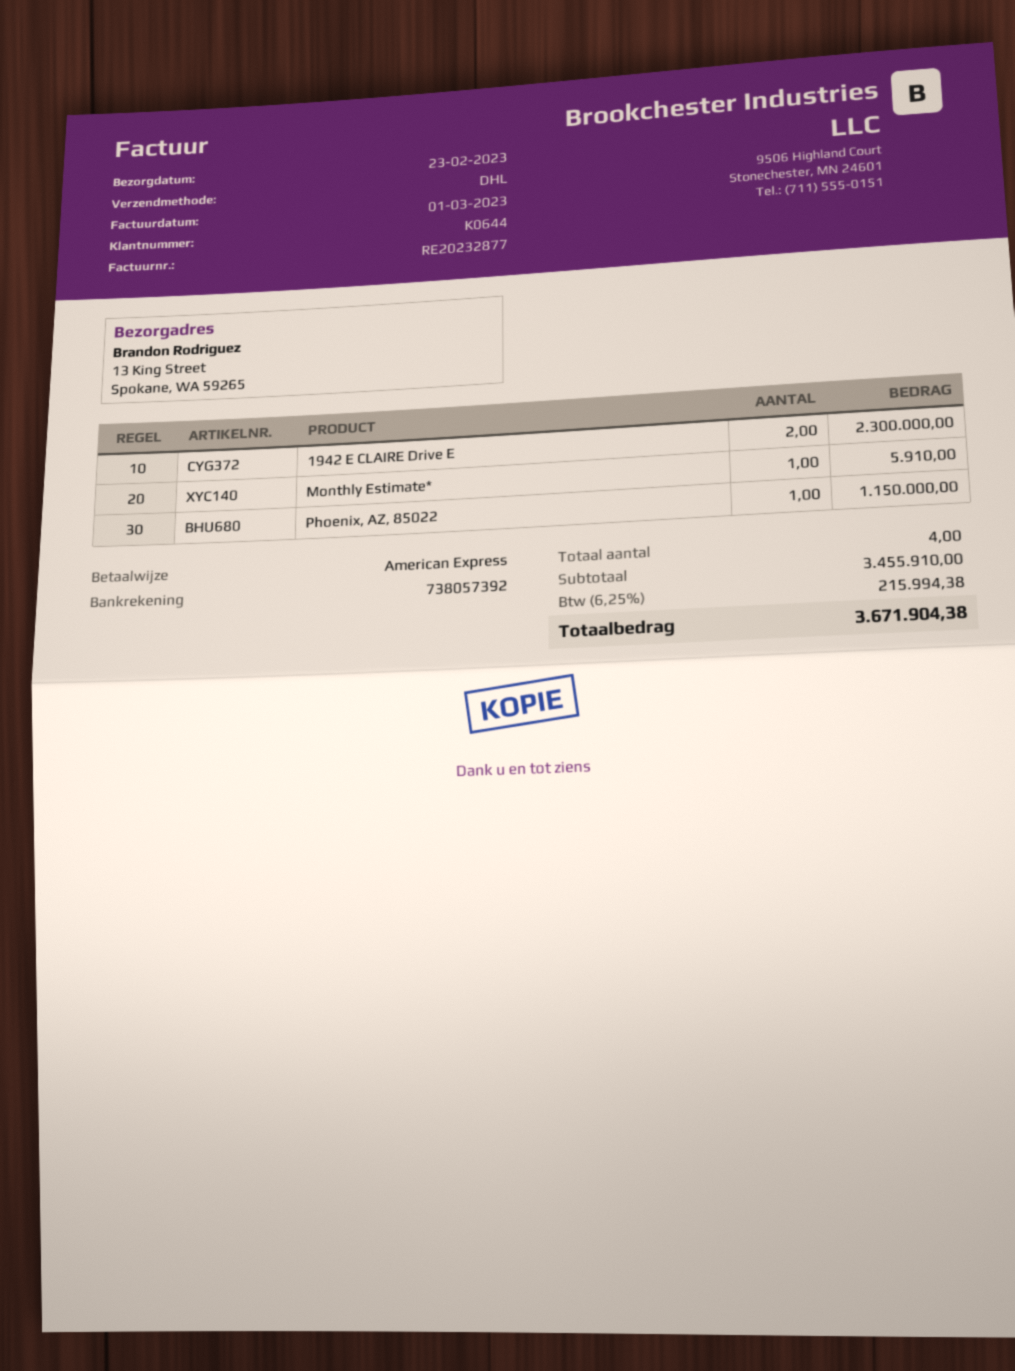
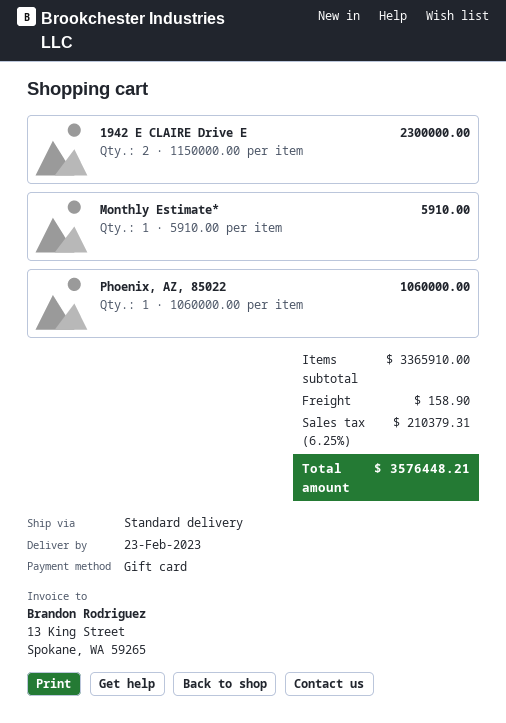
payment method: American Express -> gift card
shipping method: DHL -> standard
Phoenix, AZ, 85022: 1 for 1150000.00 -> 1 for 1060000.00
subtotal: 3455910.00 -> 3365910.00
shipping: none -> 158.90
tax: 6.25% = 215994.38 -> 6.25% = 210379.31
total: 3671904.38 -> 3576448.21

